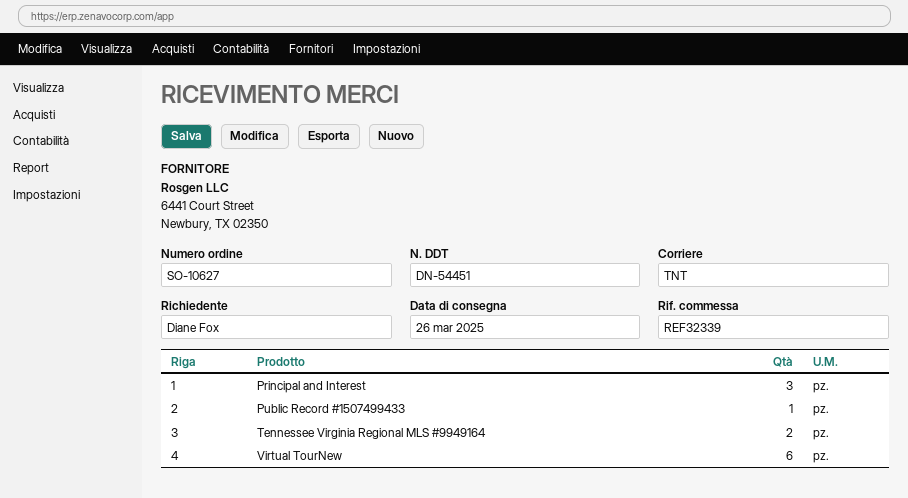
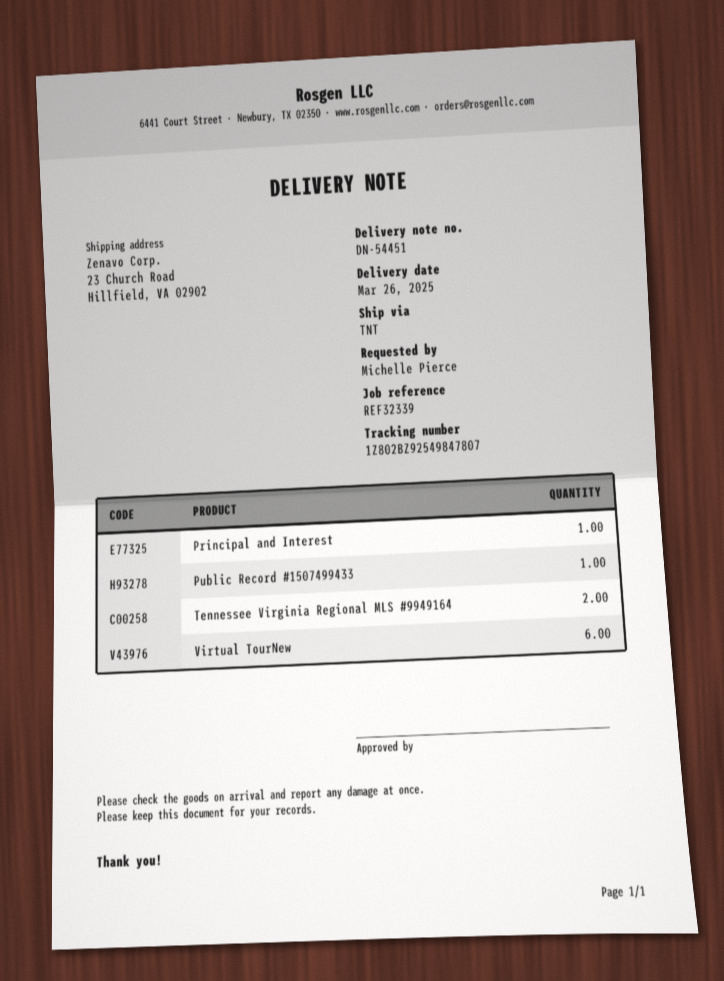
ordered by: Diane Fox -> Michelle Pierce
Principal and Interest: 3 -> 1

